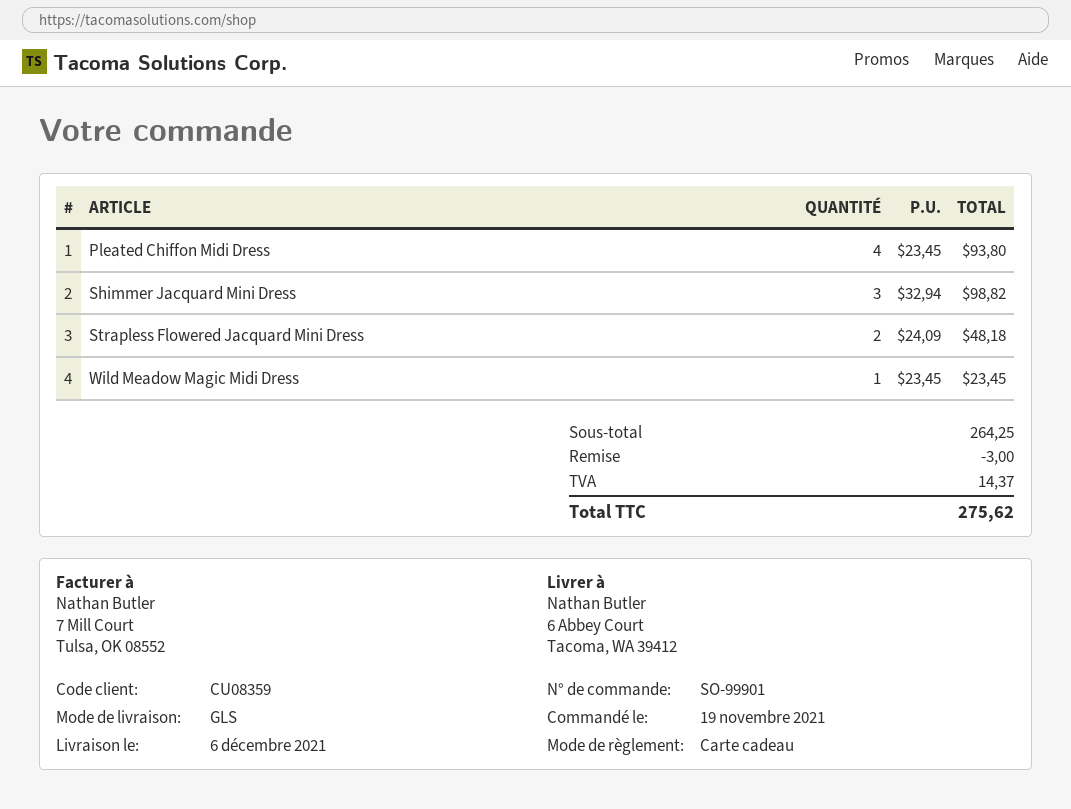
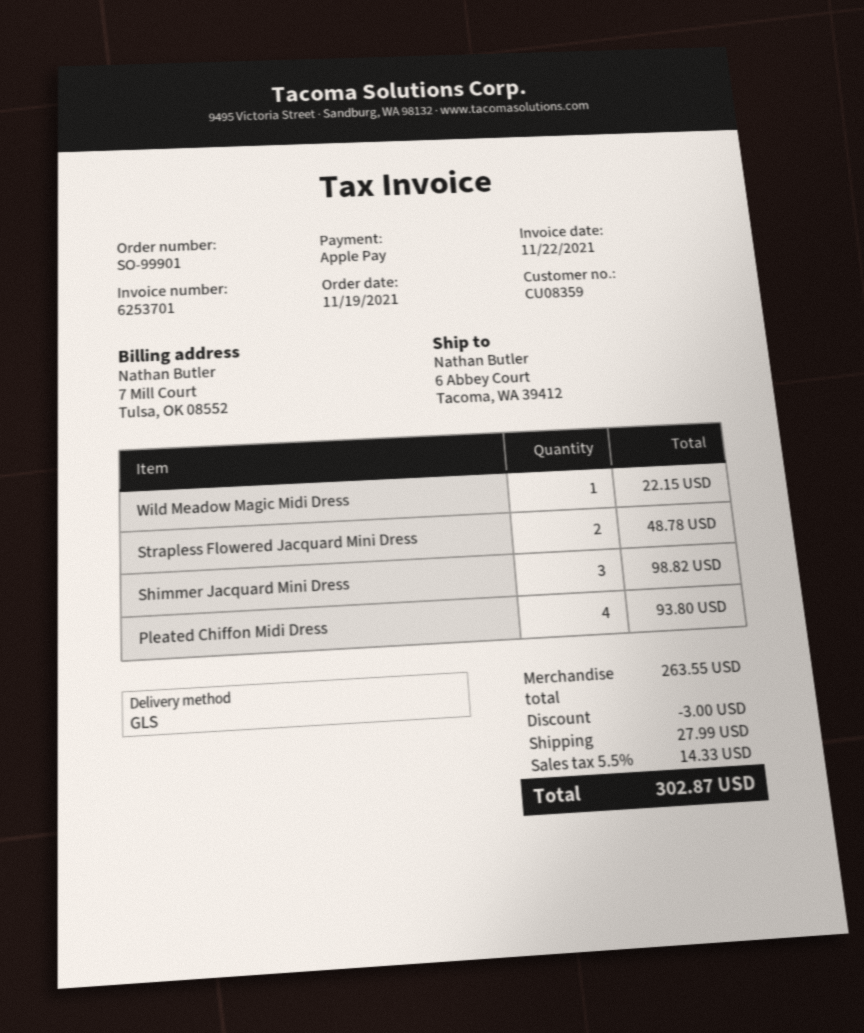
payment method: gift card -> Apple Pay
Strapless Flowered Jacquard Mini Dress: 2 for 48.18 -> 2 for 48.78
Wild Meadow Magic Midi Dress: 1 for 23.45 -> 1 for 22.15
subtotal: 264.25 -> 263.55
shipping: none -> 27.99
tax: 14.37 -> 14.33
total: 275.62 -> 302.87

